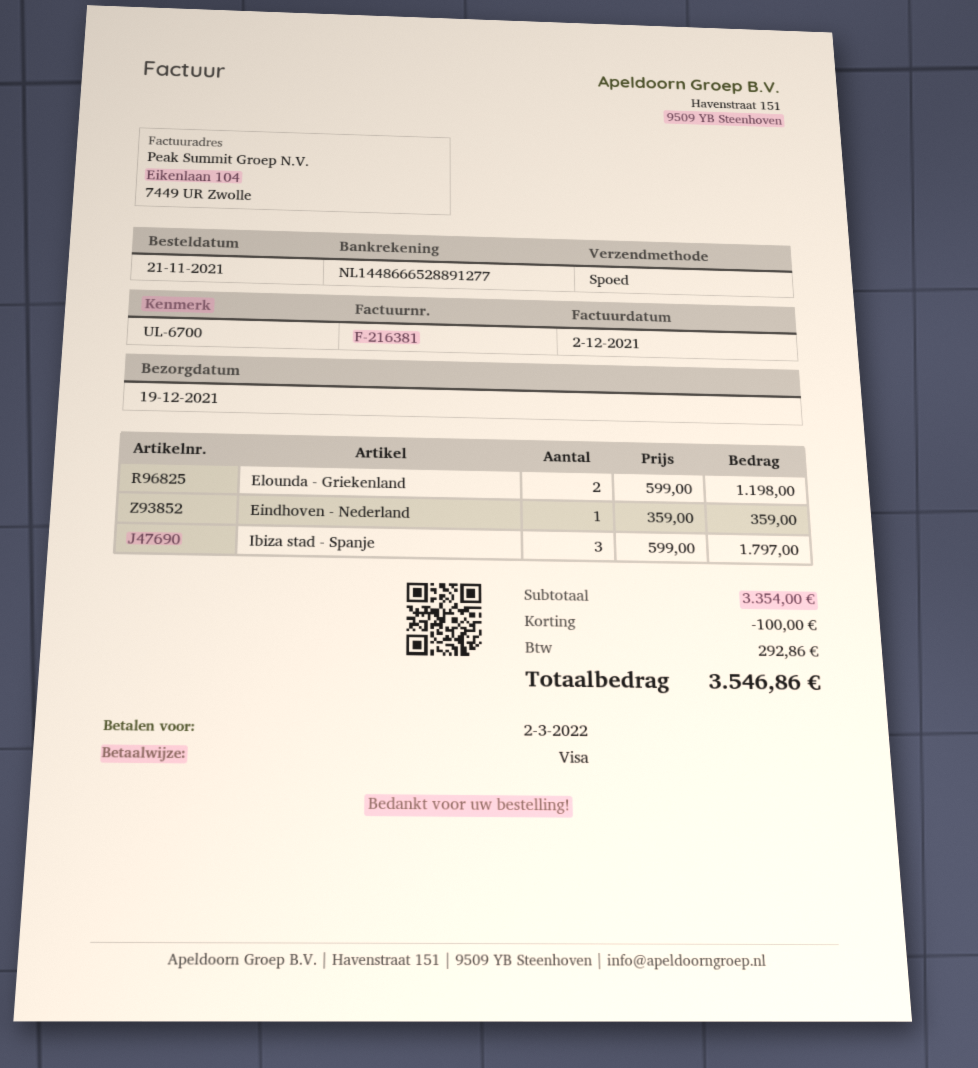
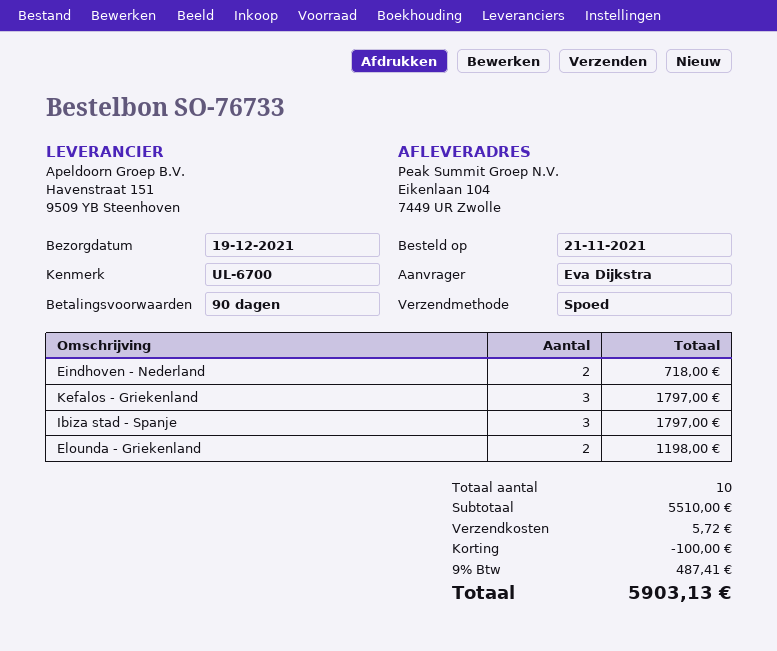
Eindhoven - Nederland: 1 for 359.00 -> 2 for 718.00
Kefalos - Griekenland: none -> 3 for 1797.00
subtotal: 3354.00 -> 5510.00
shipping: none -> 5.72
tax: 292.86 -> 487.41
total: 3546.86 -> 5903.13

